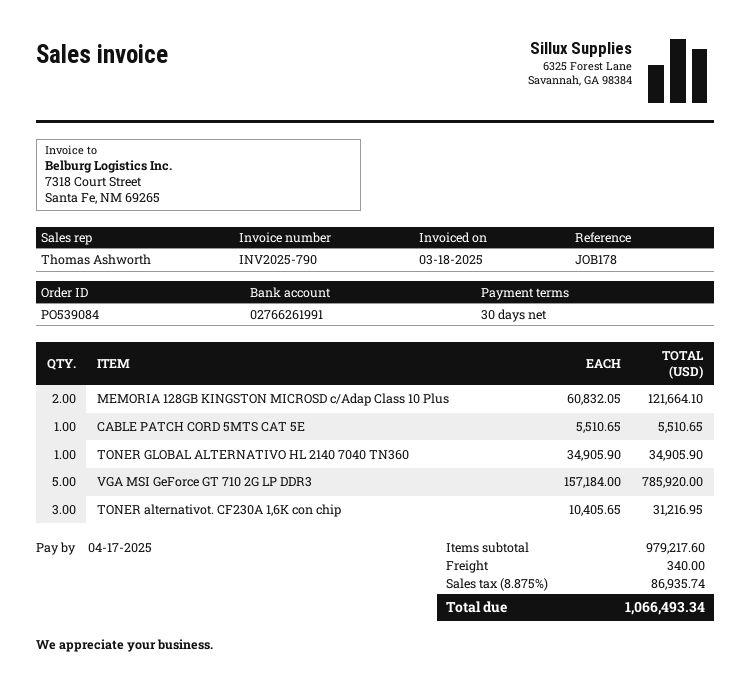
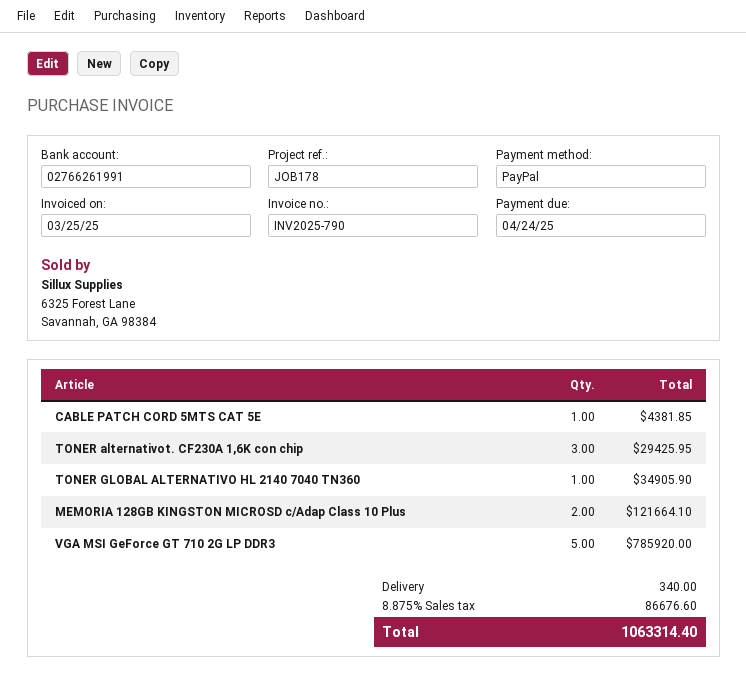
invoice date: 2025-03-18 -> 2025-03-25
due date: 2025-04-17 -> 2025-04-24
CABLE PATCH CORD 5MTS CAT 5E: 1 for 5510.65 -> 1 for 4381.85
TONER alternativot. CF230A 1,6K con chip: 3 for 31216.95 -> 3 for 29425.95
tax: 8.875% = 86935.74 -> 8.875% = 86676.60
total: 1066493.34 -> 1063314.40

